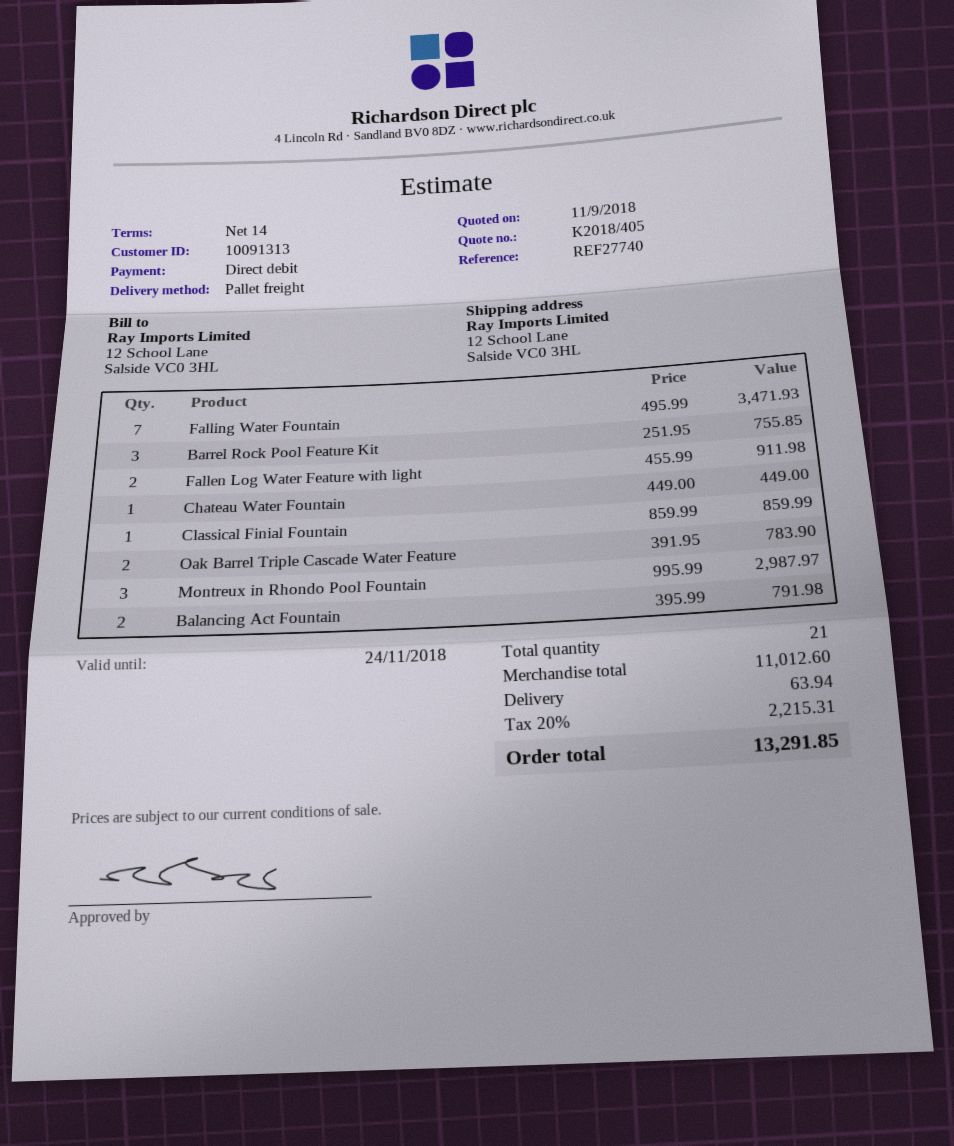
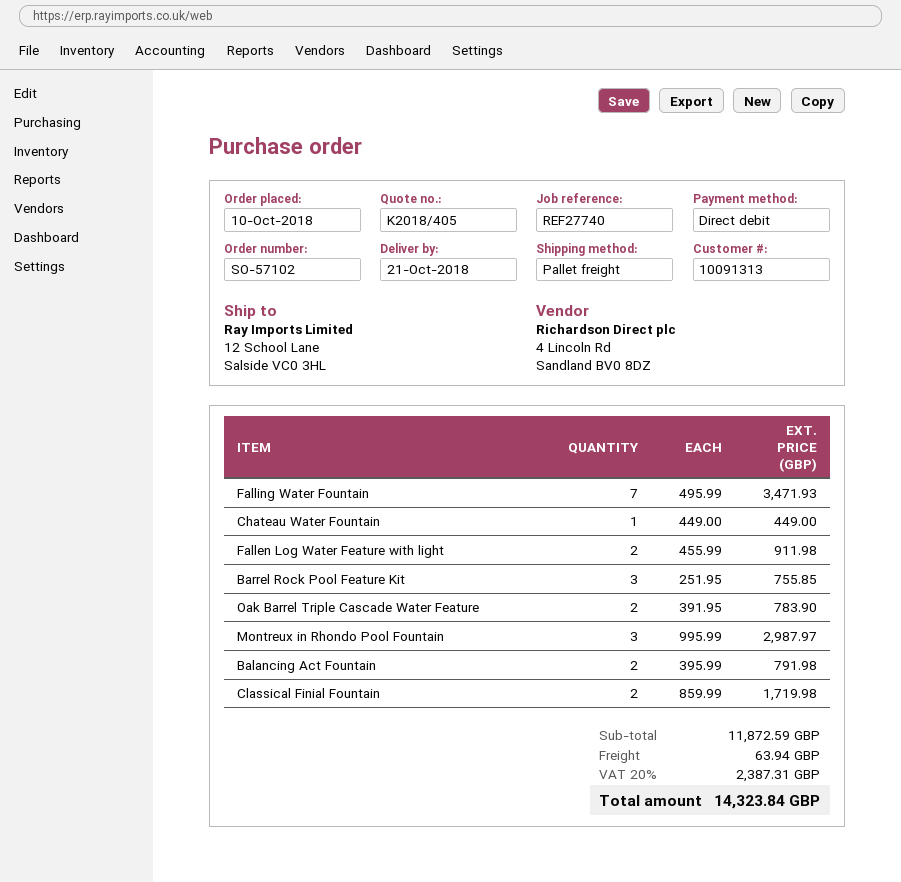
Classical Finial Fountain: 1 x 859.99 = 859.99 -> 2 x 859.99 = 1719.98
subtotal: 11012.60 -> 11872.59
tax: 20% = 2215.31 -> 20% = 2387.31
total: 13291.85 -> 14323.84

